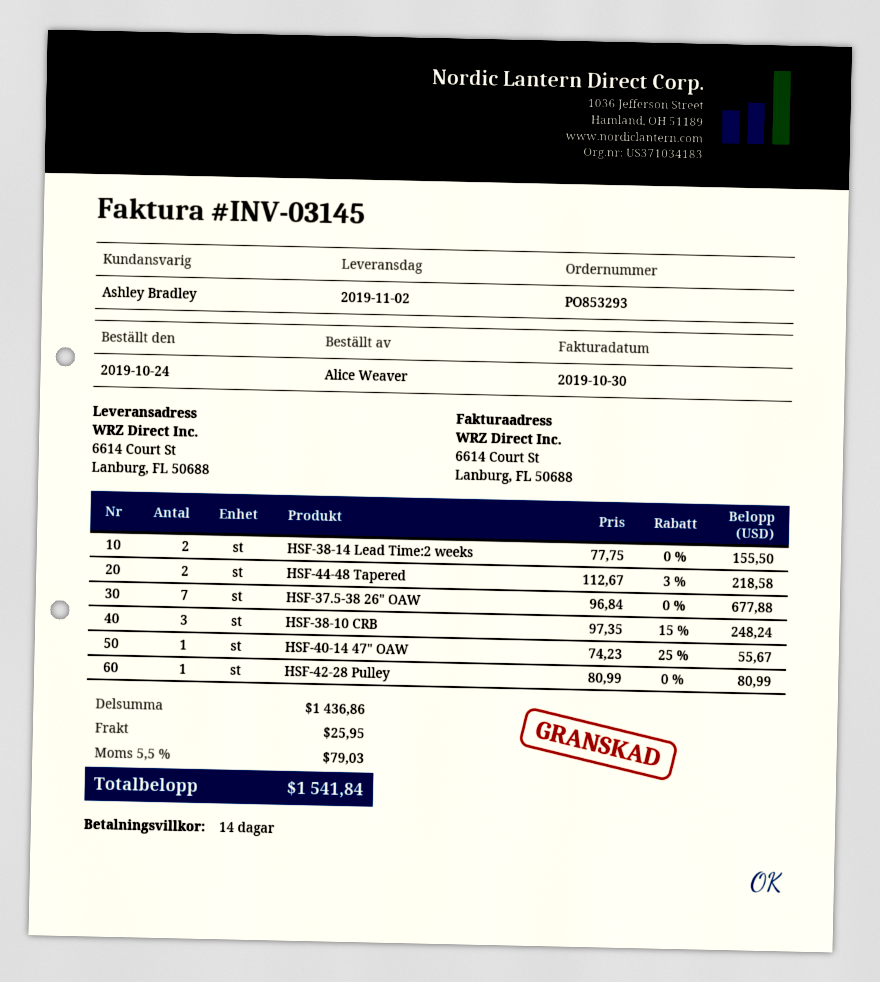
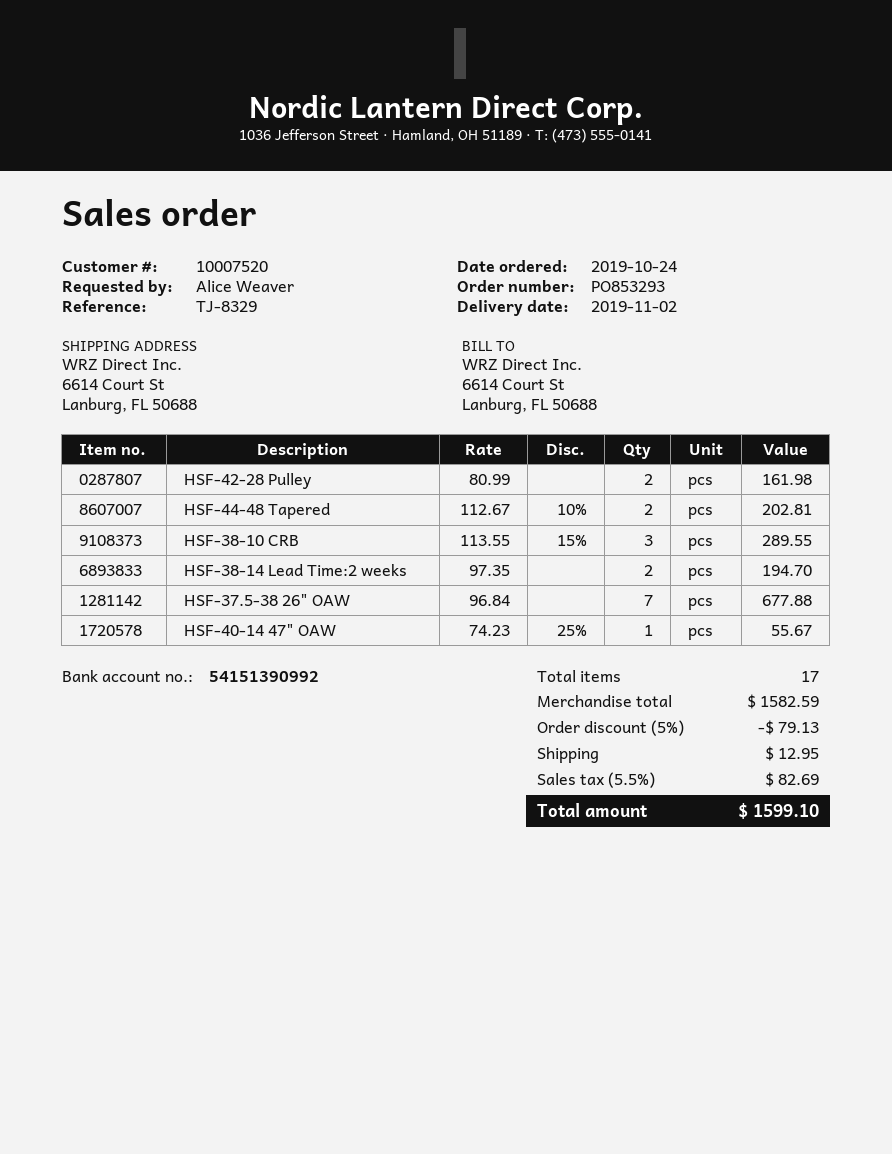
HSF-38-14 Lead Time:2 weeks: 2 x 77.75 = 155.50 -> 2 x 97.35 = 194.70
HSF-44-48 Tapered: 2 x 112.67 - 3% = 218.58 -> 2 x 112.67 - 10% = 202.81
HSF-38-10 CRB: 3 x 97.35 - 15% = 248.24 -> 3 x 113.55 - 15% = 289.55
HSF-42-28 Pulley: 1 x 80.99 = 80.99 -> 2 x 80.99 = 161.98
subtotal: 1436.86 -> 1582.59
discount: none -> 5% = 79.13
shipping: 25.95 -> 12.95
tax: 5.5% = 79.03 -> 5.5% = 82.69
total: 1541.84 -> 1599.10

